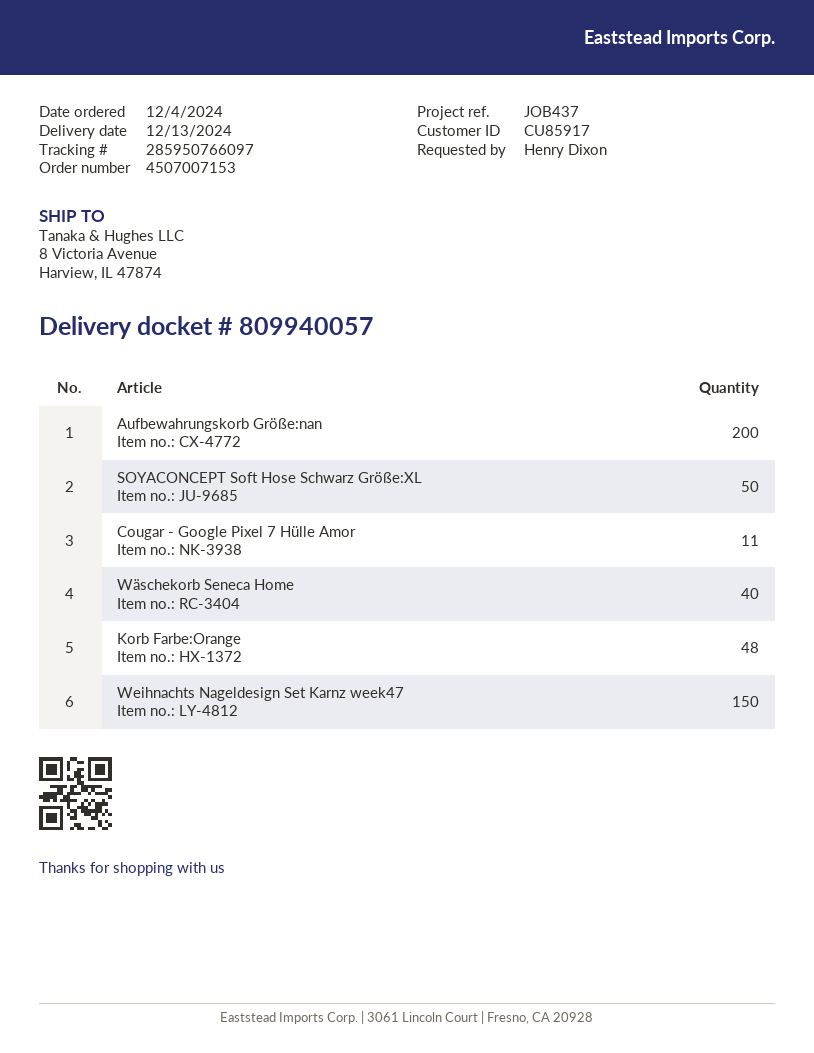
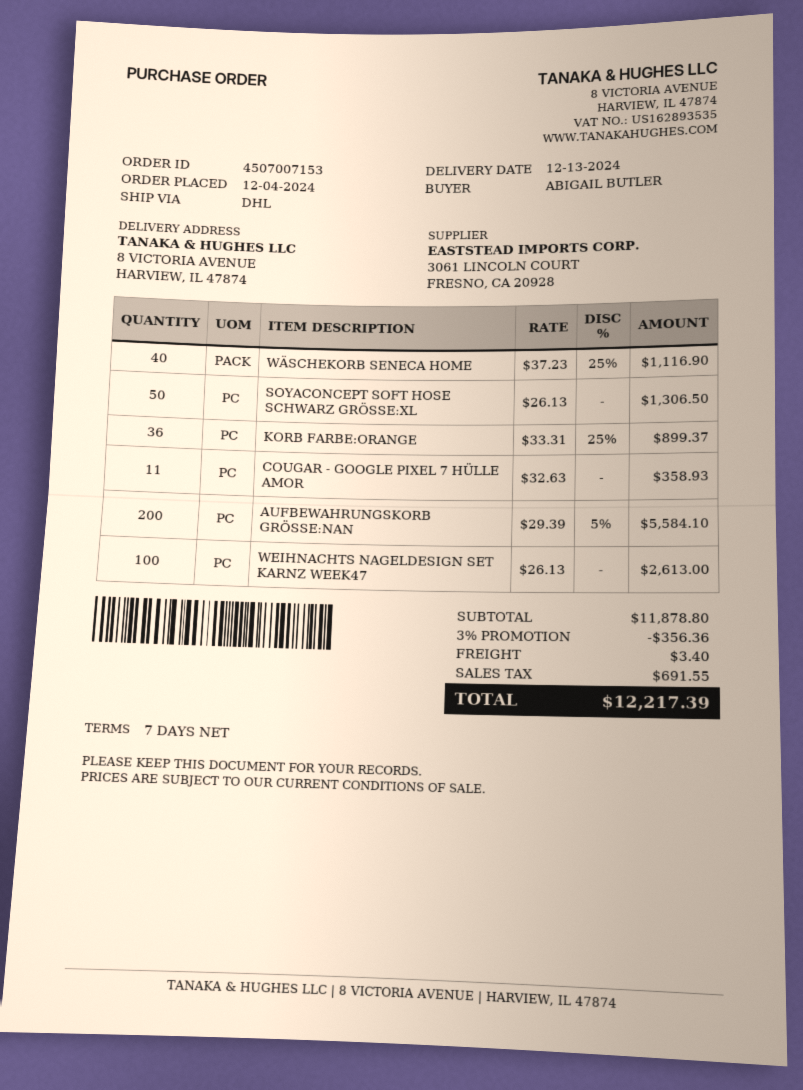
ordered by: Henry Dixon -> ABIGAIL BUTLER
Korb Farbe:Orange: 48 -> 36
Weihnachts Nageldesign Set Karnz week47: 150 -> 100

